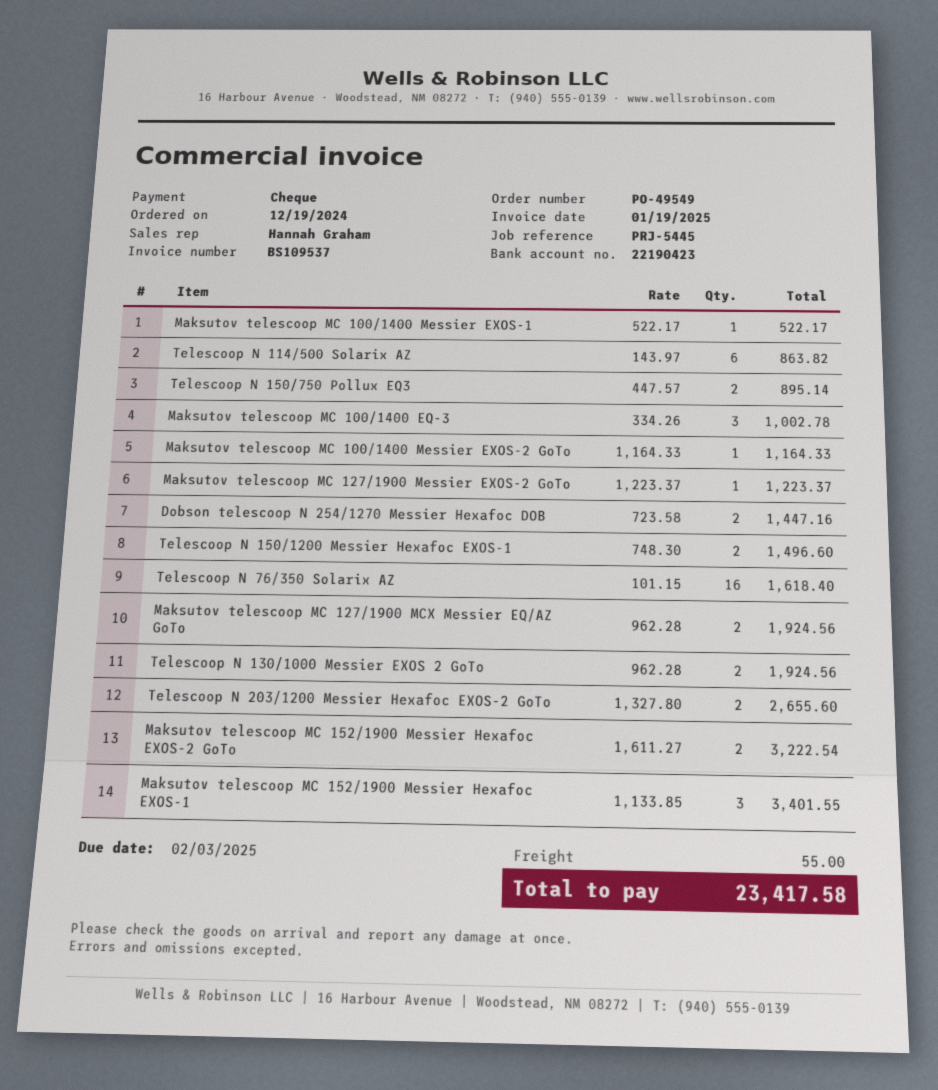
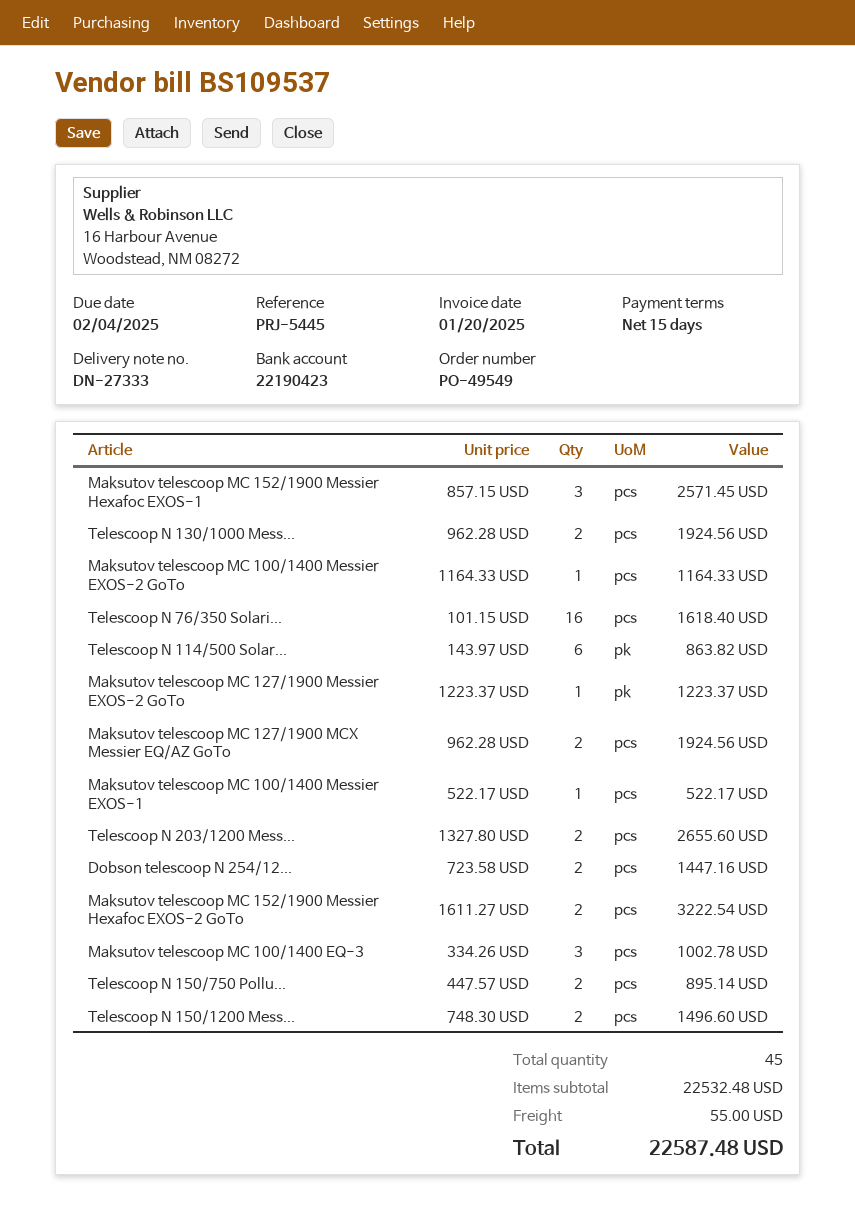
invoice date: 2025-01-19 -> 2025-01-20
due date: 2025-02-03 -> 2025-02-04
Maksutov telescoop MC 152/1900 Messier Hexafoc EXOS-1: 3 x 1133.85 = 3401.55 -> 3 x 857.15 = 2571.45
total: 23417.58 -> 22587.48

